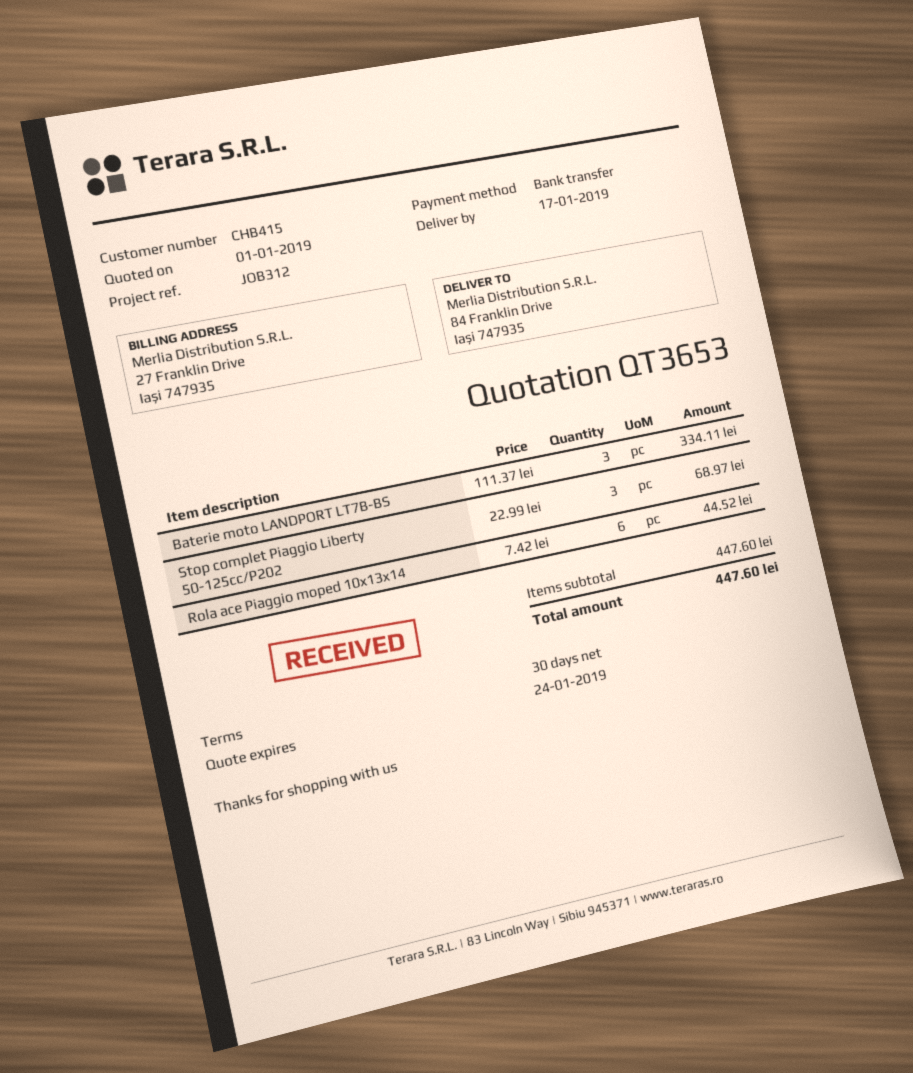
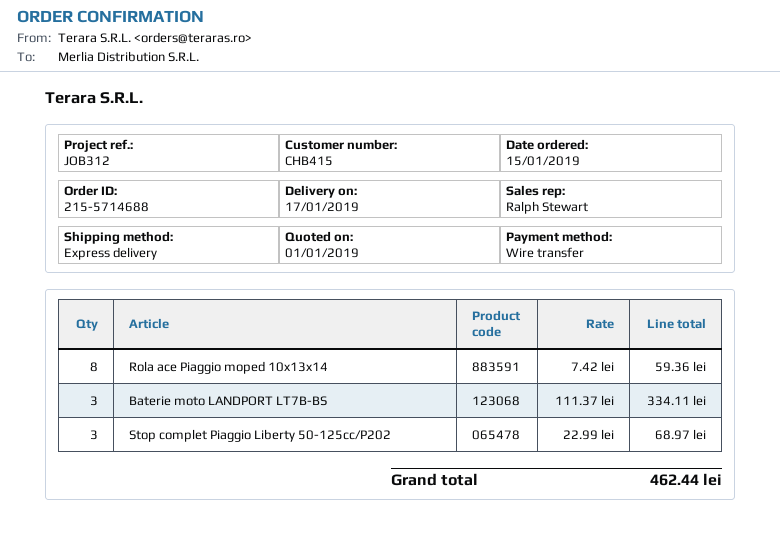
Rola ace Piaggio moped 10x13x14: 6 x 7.42 = 44.52 -> 8 x 7.42 = 59.36
total: 447.60 -> 462.44

